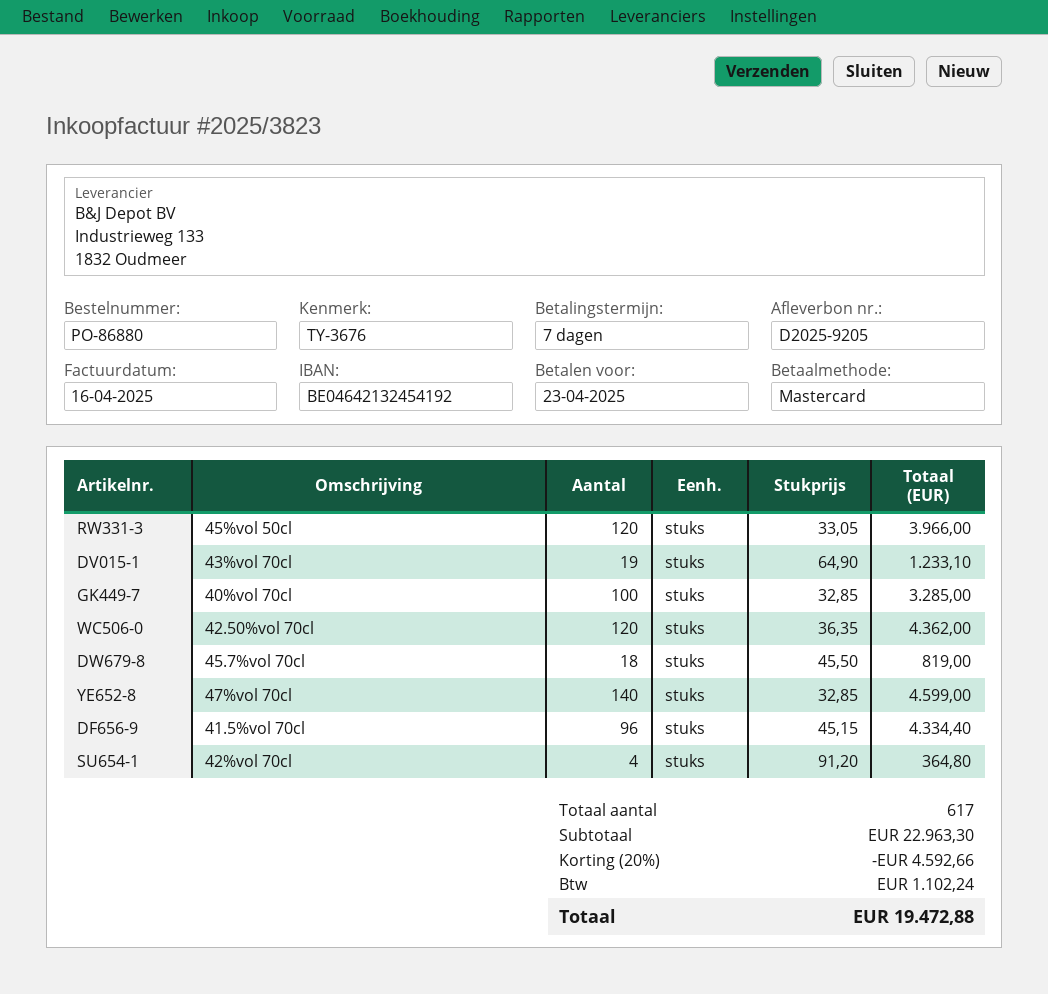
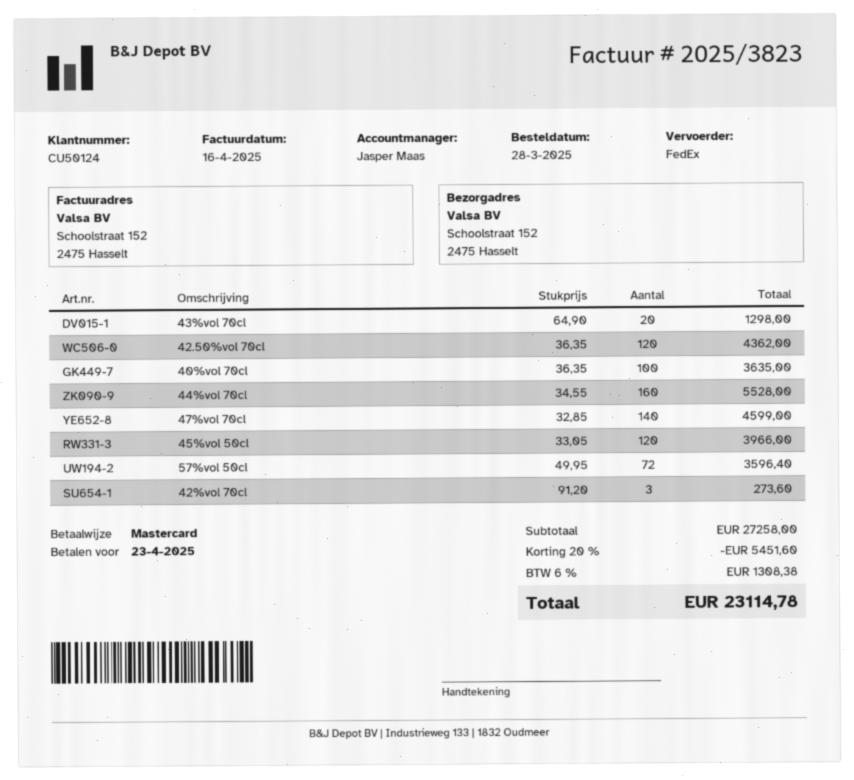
43%vol 70cl: 19 x 64.90 = 1233.10 -> 20 x 64.90 = 1298.00
40%vol 70cl: 100 x 32.85 = 3285.00 -> 100 x 36.35 = 3635.00
45.7%vol 70cl: 18 x 45.50 = 819.00 -> none
41.5%vol 70cl: 96 x 45.15 = 4334.40 -> none
42%vol 70cl: 4 x 91.20 = 364.80 -> 3 x 91.20 = 273.60
44%vol 70cl: none -> 160 x 34.55 = 5528.00
57%vol 50cl: none -> 72 x 49.95 = 3596.40
subtotal: 22963.30 -> 27258.00
discount: 20% = 4592.66 -> 20% = 5451.60
tax: 1102.24 -> 1308.38
total: 19472.88 -> 23114.78

